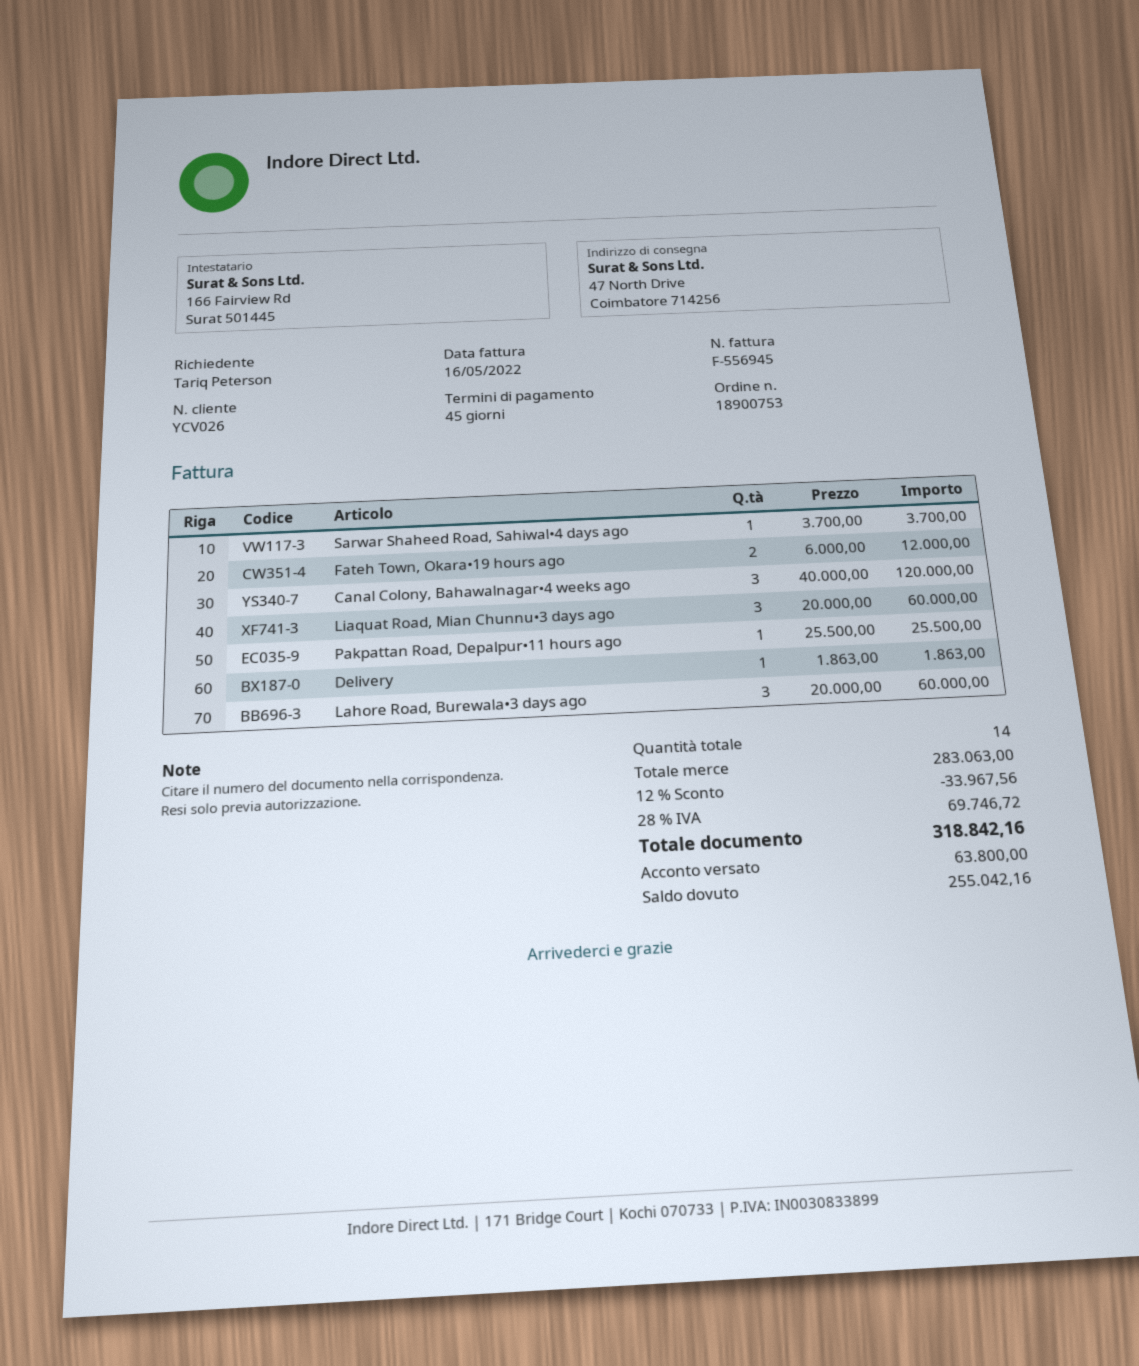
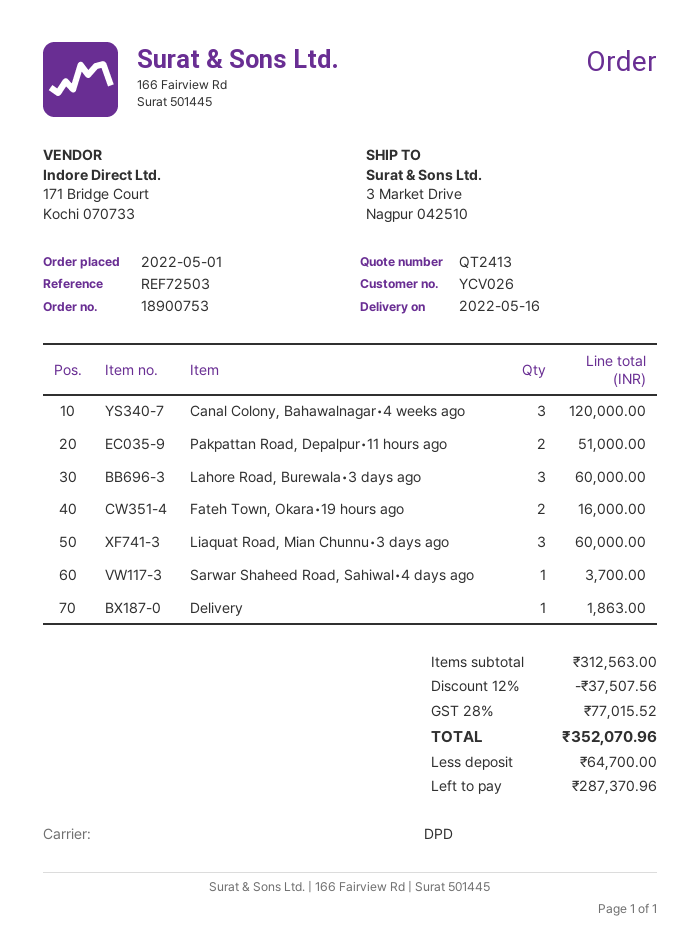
ship to: 47 North Drive, Coimbatore 714256 -> 3 Market Drive, Nagpur 042510
Fateh Town, Okara•19 hours ago: 2 for 12000.00 -> 2 for 16000.00
Pakpattan Road, Depalpur•11 hours ago: 1 for 25500.00 -> 2 for 51000.00
subtotal: 283063.00 -> 312563.00
discount: 12% = 33967.56 -> 12% = 37507.56
tax: 28% = 69746.72 -> 28% = 77015.52
total: 318842.16 -> 352070.96
deposit: 63800.00 -> 64700.00
balance: 255042.16 -> 287370.96

